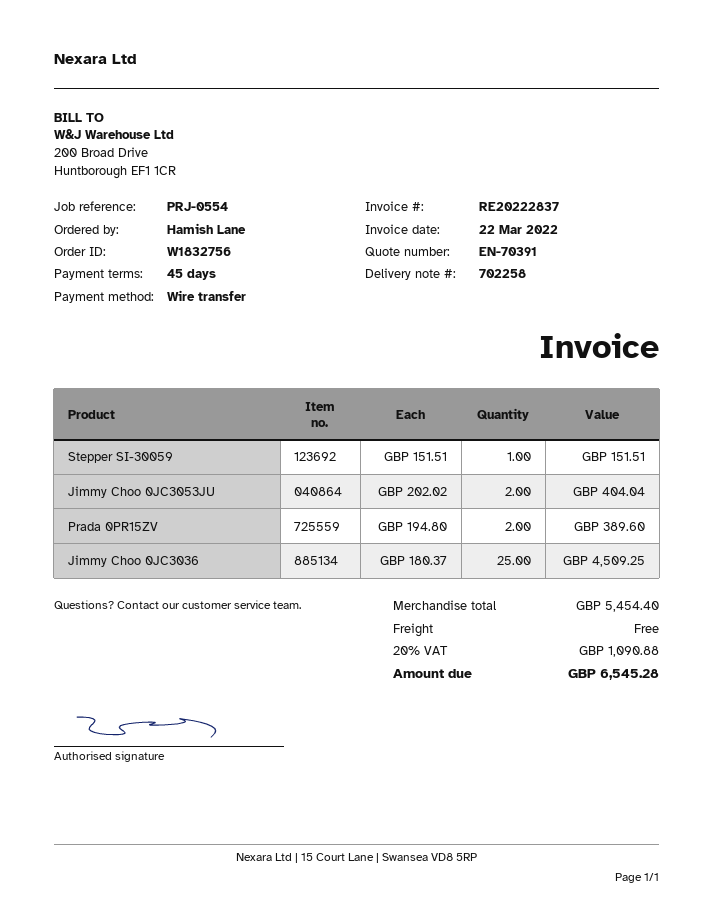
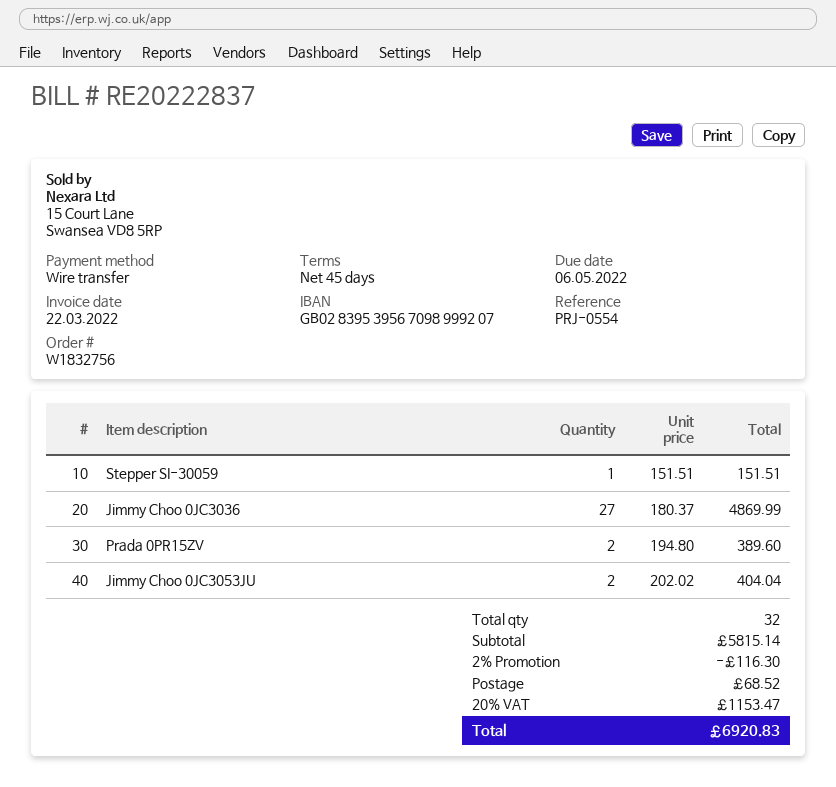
Jimmy Choo 0JC3036: 25 x 180.37 = 4509.25 -> 27 x 180.37 = 4869.99
subtotal: 5454.40 -> 5815.14
discount: none -> 2% = 116.30
shipping: 0.00 -> 68.52
tax: 20% = 1090.88 -> 20% = 1153.47
total: 6545.28 -> 6920.83

